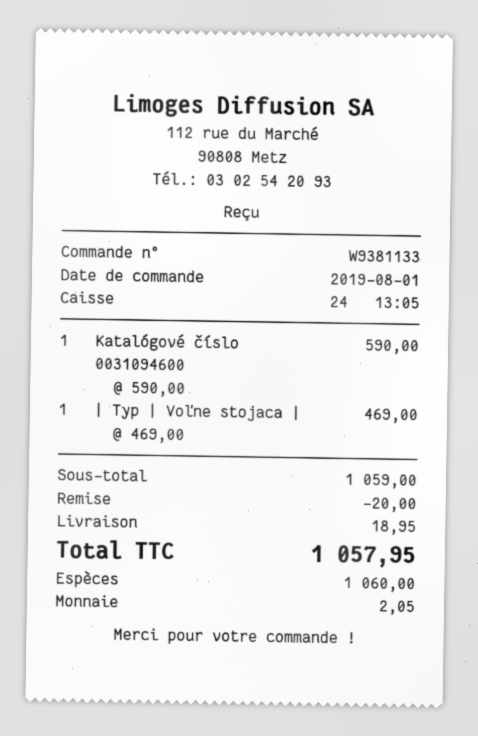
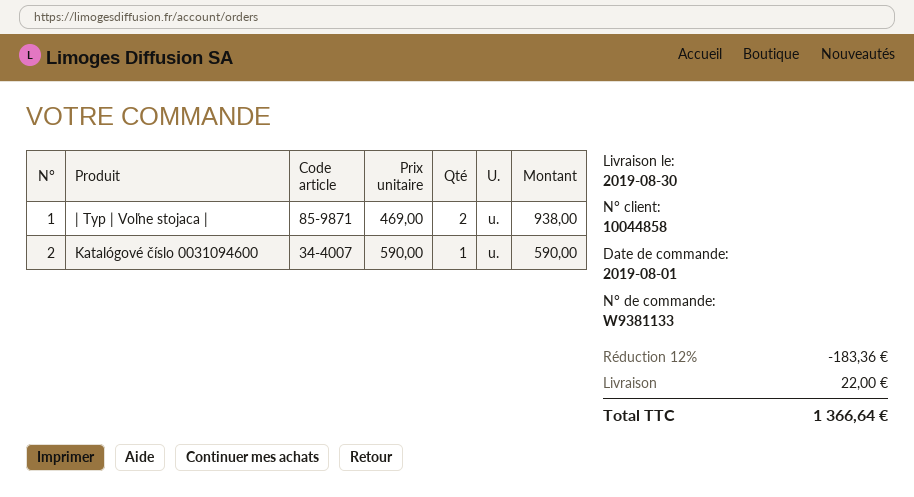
| Typ | Voľne stojaca |: 1 x 469.00 = 469.00 -> 2 x 469.00 = 938.00
discount: 20.00 -> 183.36
shipping: 18.95 -> 22.00
total: 1057.95 -> 1366.64

